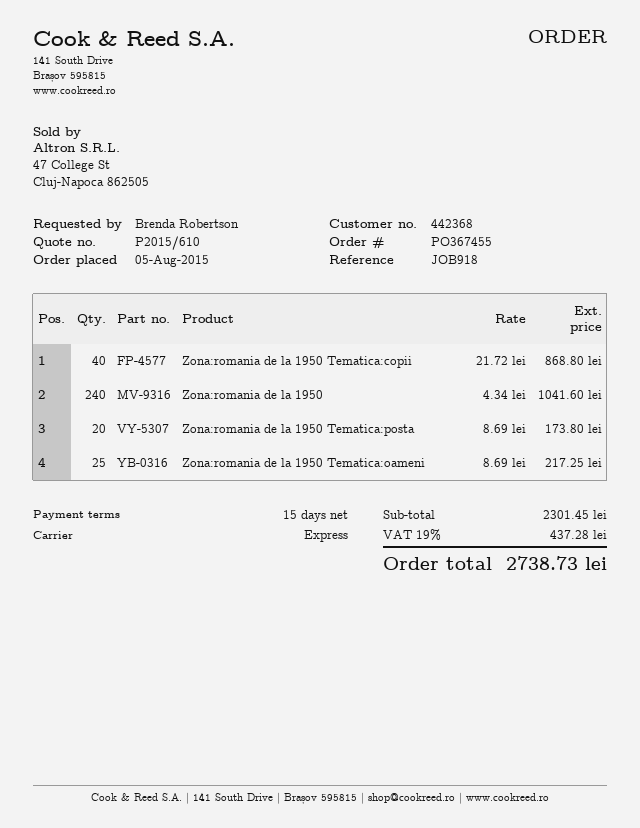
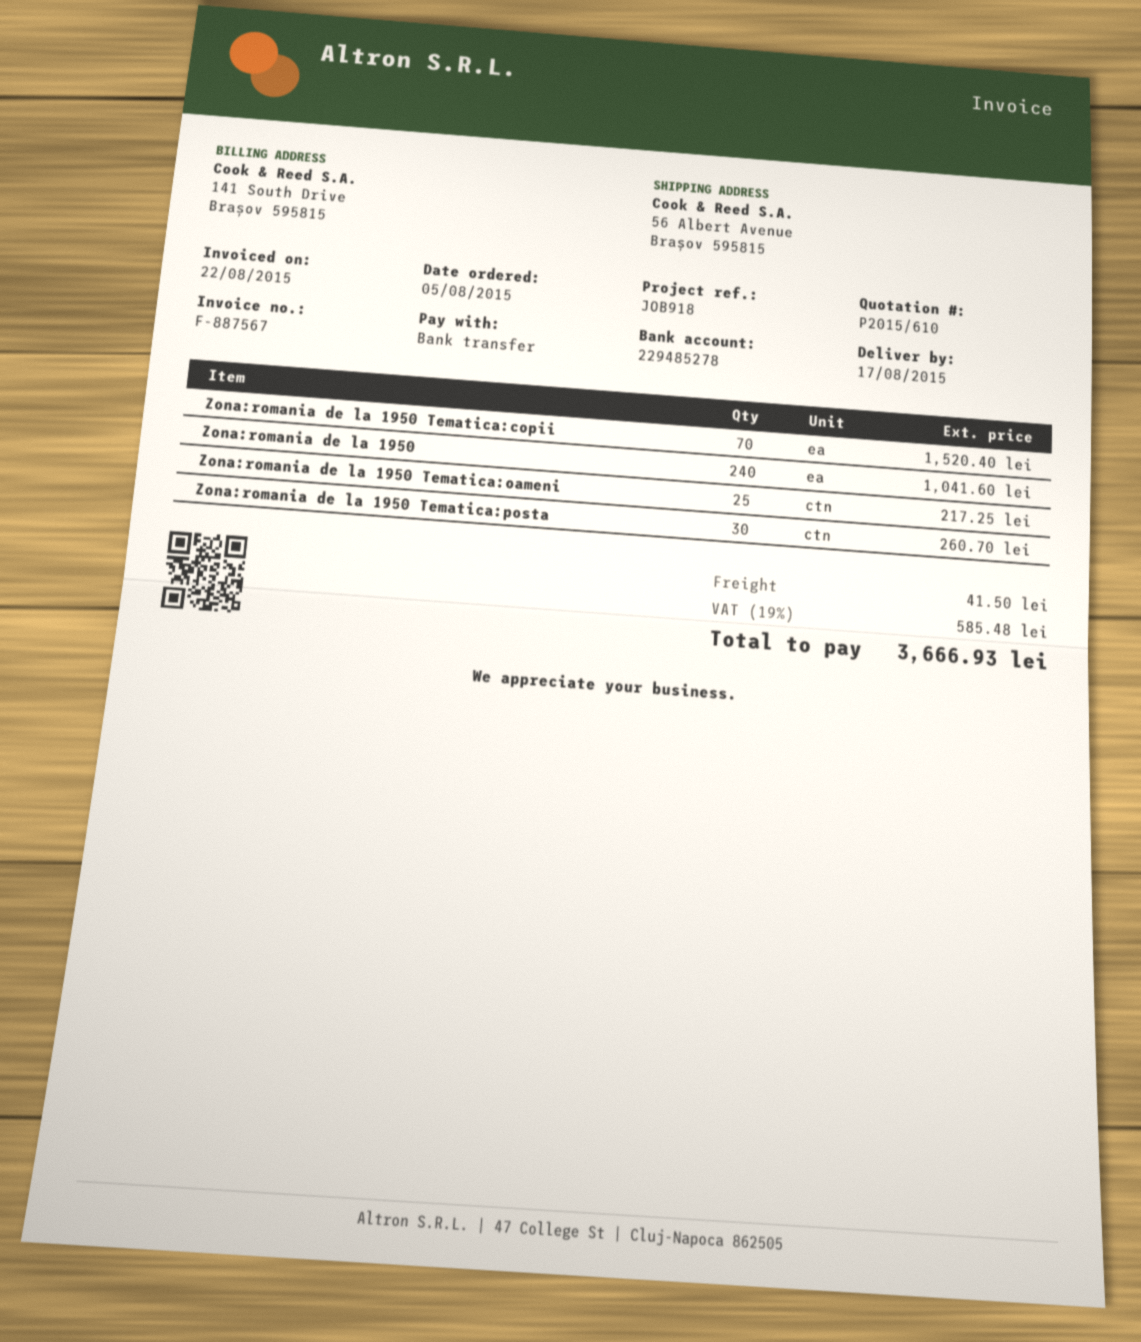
Zona:romania de la 1950 Tematica:copii: 40 for 868.80 -> 70 for 1520.40
Zona:romania de la 1950 Tematica:posta: 20 for 173.80 -> 30 for 260.70
shipping: none -> 41.50
tax: 19% = 437.28 -> 19% = 585.48
total: 2738.73 -> 3666.93

